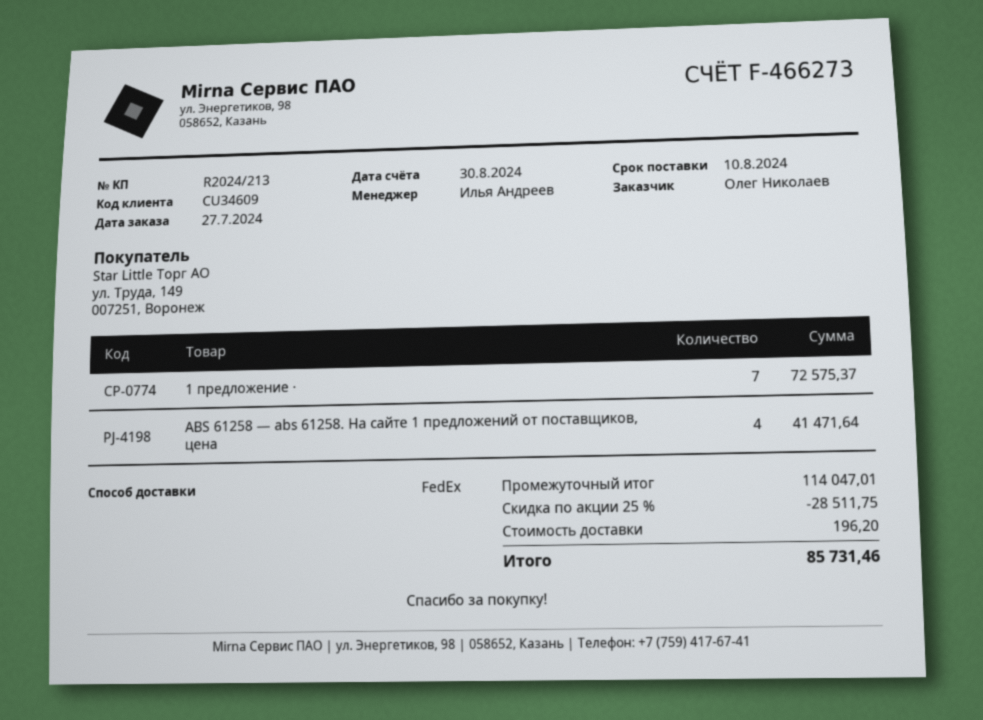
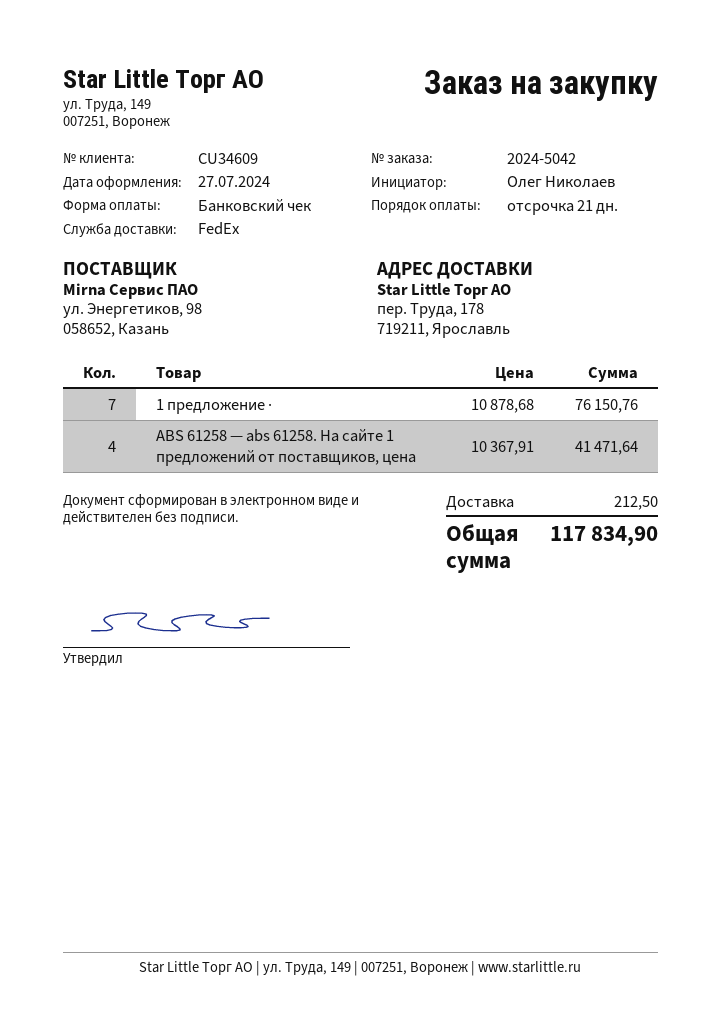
1 предложение ·: 7 for 72575.37 -> 7 for 76150.76
discount: 25% = 28511.75 -> none
shipping: 196.20 -> 212.50
total: 85731.46 -> 117834.90

